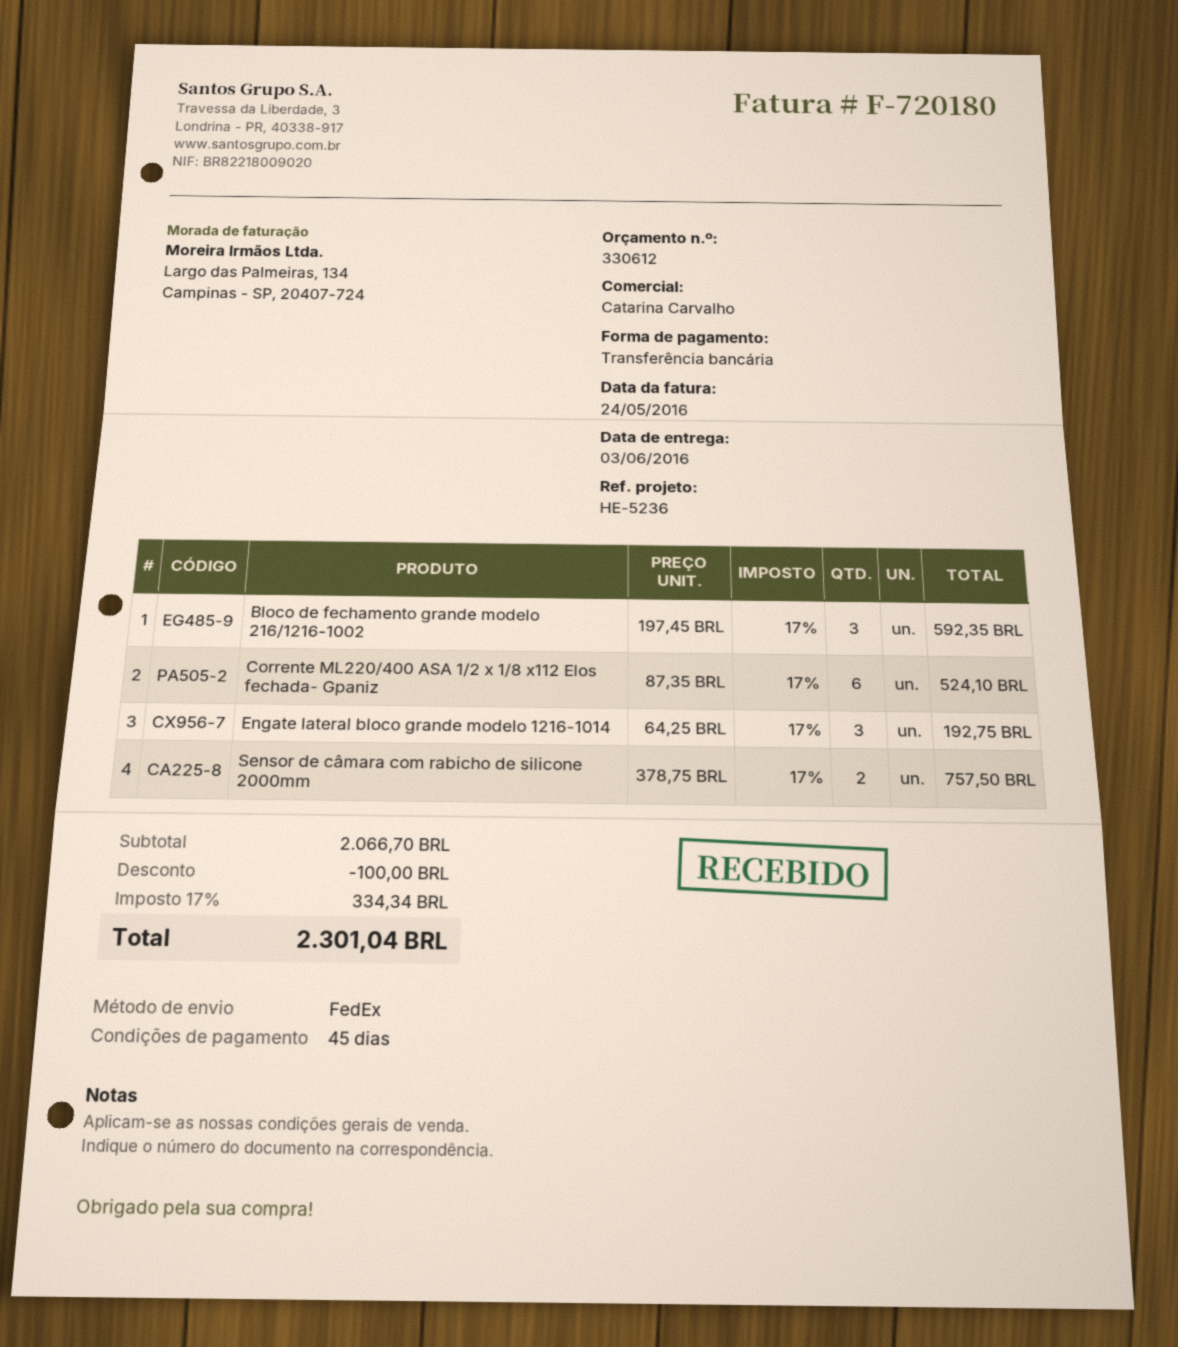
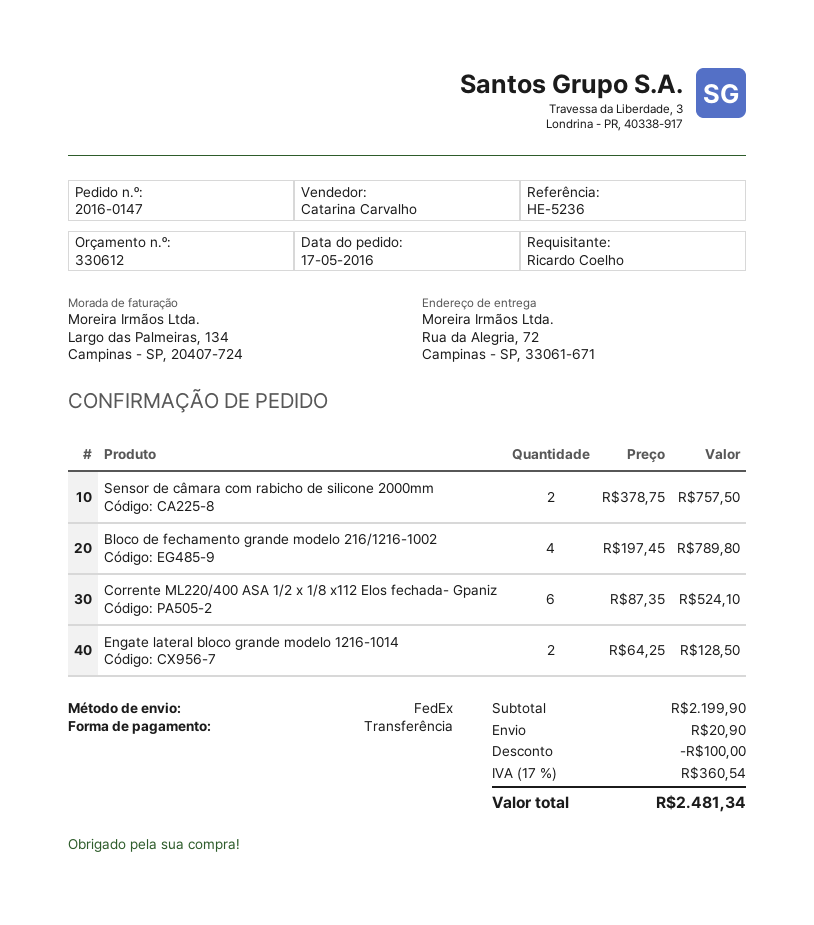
Bloco de fechamento grande modelo 216/1216-1002: 3 x 197.45 = 592.35 -> 4 x 197.45 = 789.80
Engate lateral bloco grande modelo 1216-1014: 3 x 64.25 = 192.75 -> 2 x 64.25 = 128.50
subtotal: 2066.70 -> 2199.90
shipping: none -> 20.90
tax: 17% = 334.34 -> 17% = 360.54
total: 2301.04 -> 2481.34

